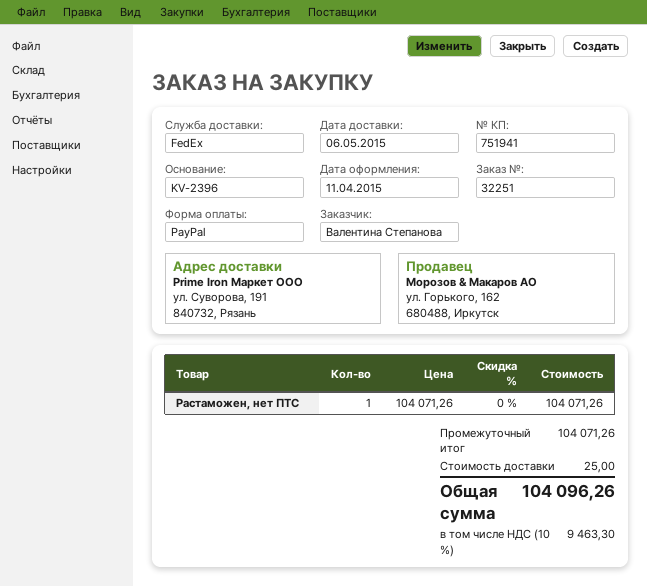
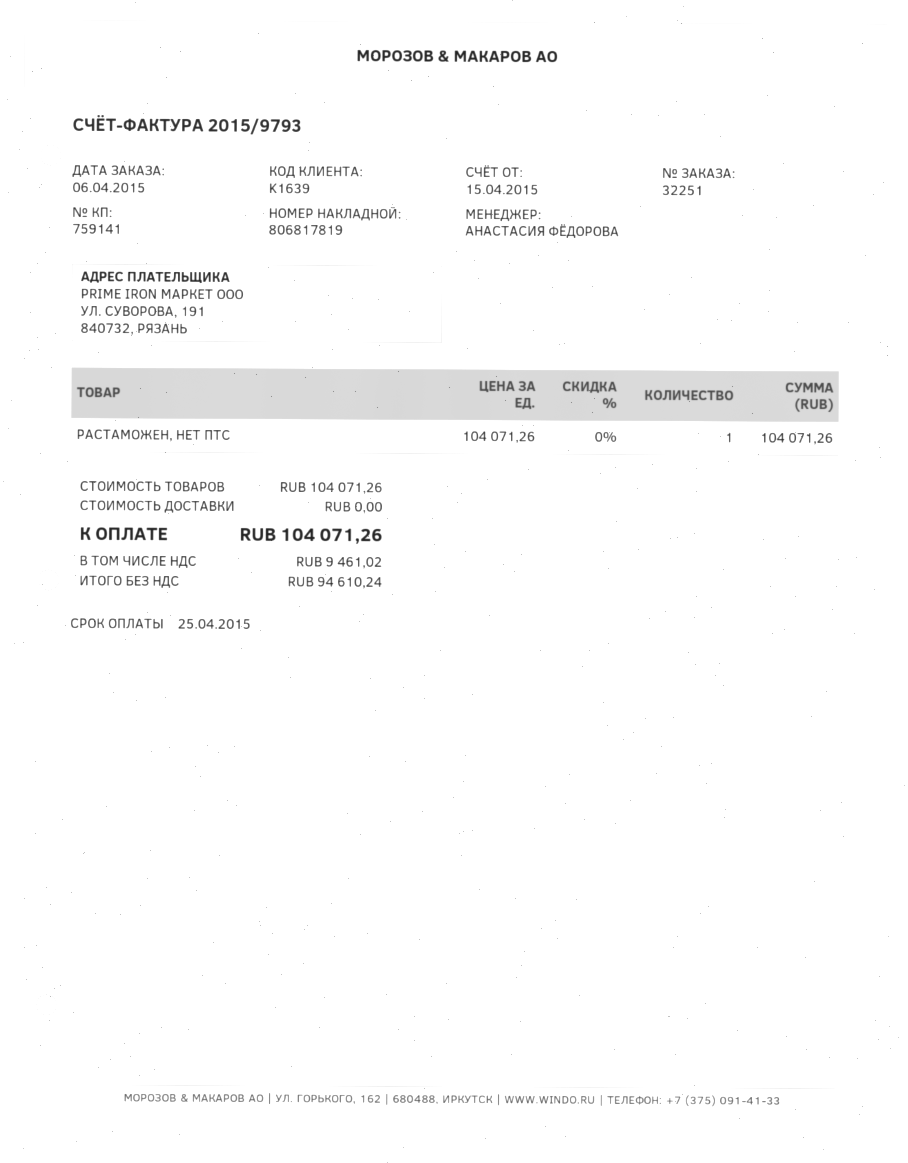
quote number: 751941 -> 759141
order date: 2015-04-11 -> 2015-04-06
shipping: 25.00 -> 0.00
tax: 9463.30 -> 9461.02
total: 104096.26 -> 104071.26

